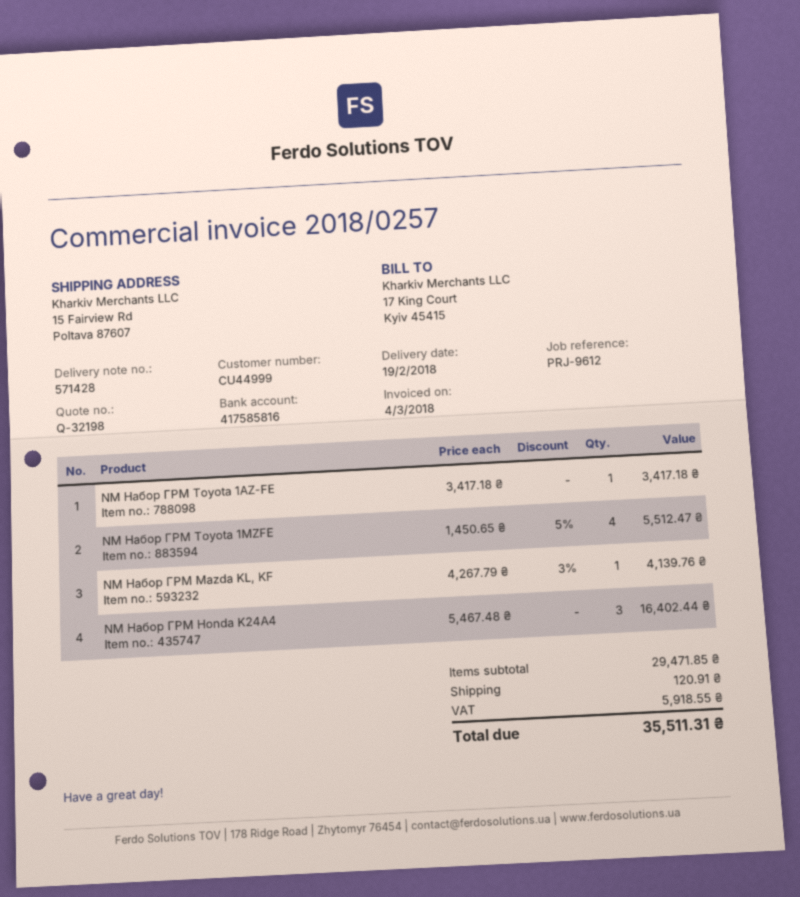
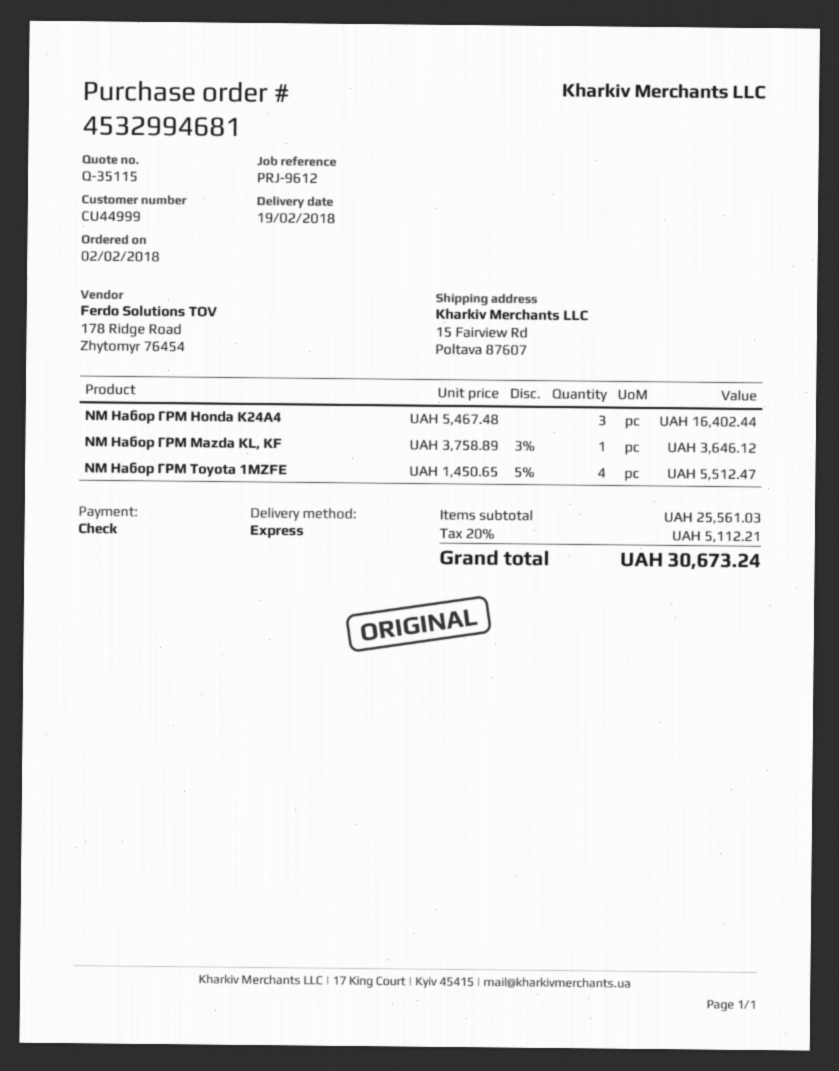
quote number: Q-32198 -> Q-35115
NM Набор ГРМ Toyota 1AZ-FE: 1 x 3417.18 = 3417.18 -> none
NM Набор ГРМ Mazda KL, KF: 1 x 4267.79 - 3% = 4139.76 -> 1 x 3758.89 - 3% = 3646.12
subtotal: 29471.85 -> 25561.03
shipping: 120.91 -> none
tax: 5918.55 -> 5112.21
total: 35511.31 -> 30673.24

